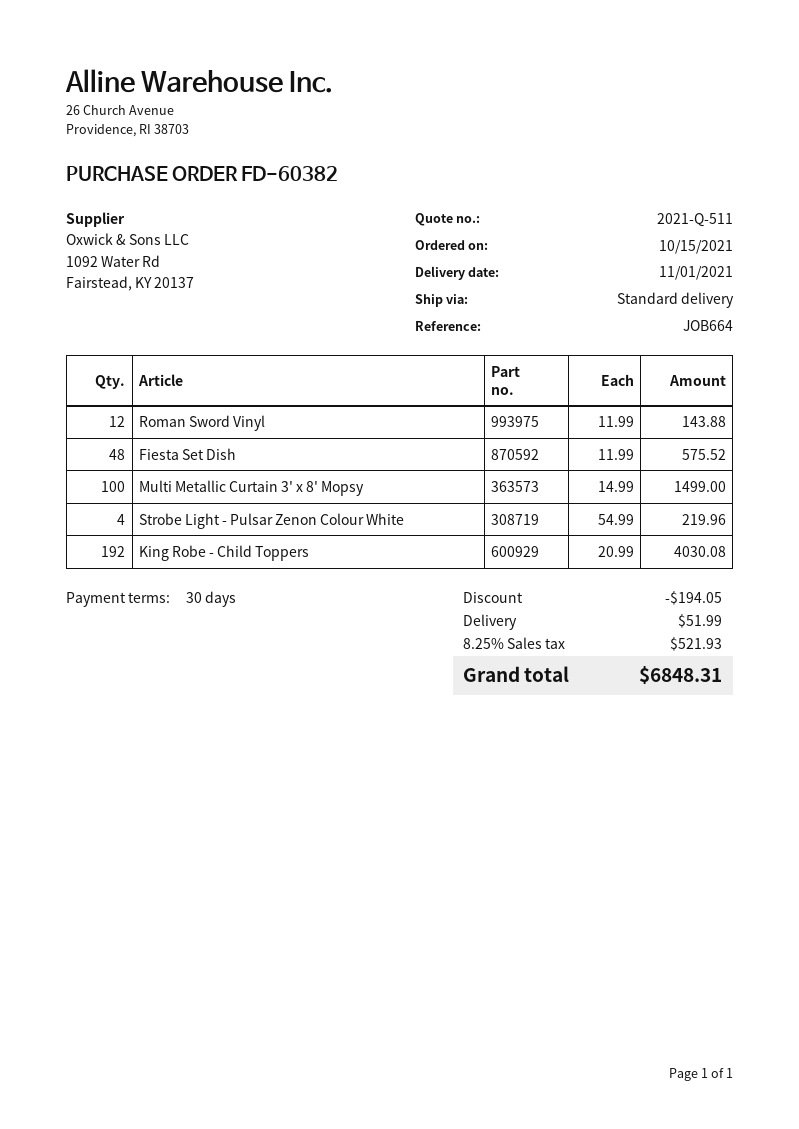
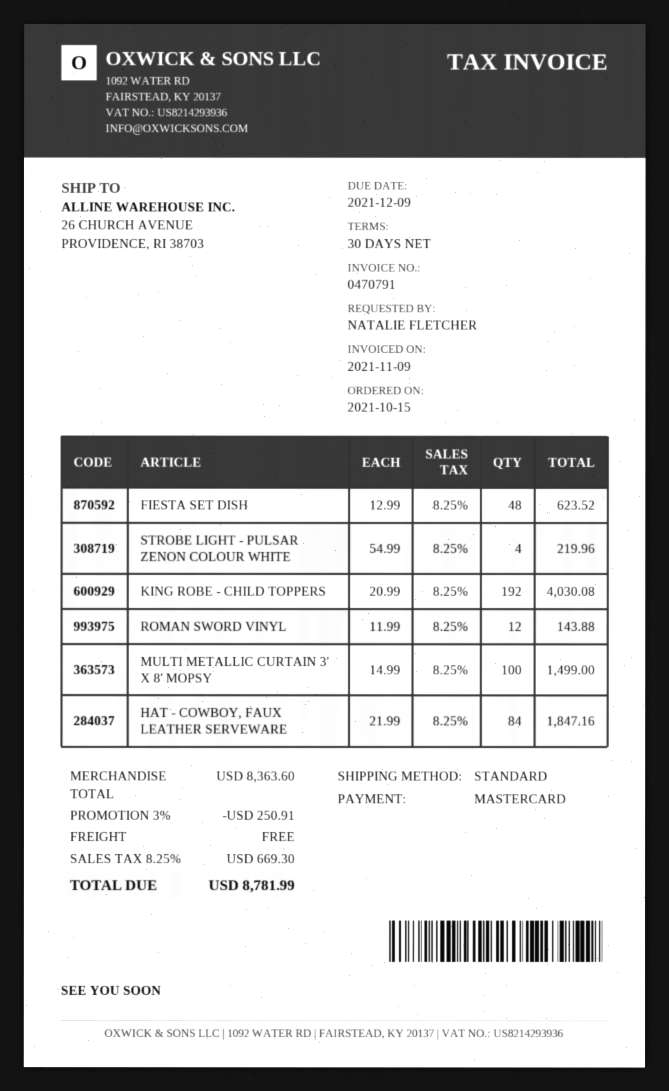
Fiesta Set Dish: 48 x 11.99 = 575.52 -> 48 x 12.99 = 623.52
HAT - COWBOY, FAUX LEATHER SERVEWARE: none -> 84 x 21.99 = 1847.16
discount: 194.05 -> 250.91
shipping: 51.99 -> 0.00
tax: 8.25% = 521.93 -> 8.25% = 669.30
total: 6848.31 -> 8781.99

